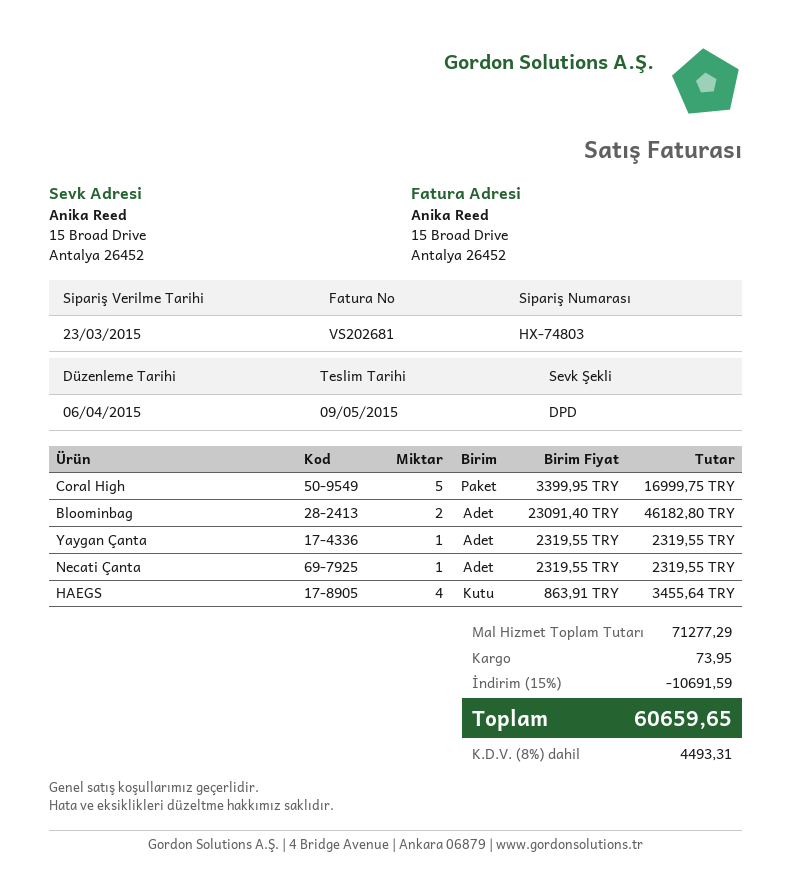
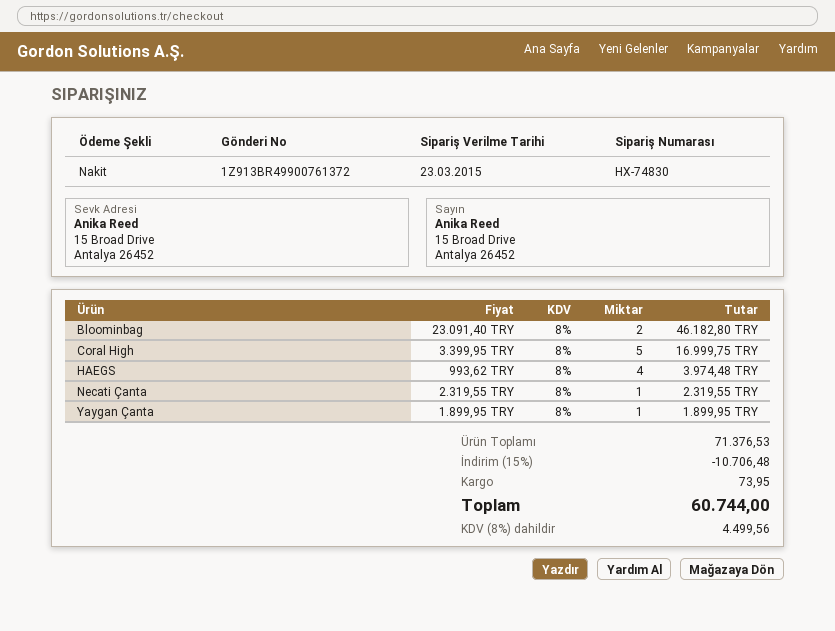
order number: HX-74803 -> HX-74830
Yaygan Çanta: 1 x 2319.55 = 2319.55 -> 1 x 1899.95 = 1899.95
HAEGS: 4 x 863.91 = 3455.64 -> 4 x 993.62 = 3974.48
subtotal: 71277.29 -> 71376.53
discount: 15% = 10691.59 -> 15% = 10706.48
tax: 8% = 4493.31 -> 8% = 4499.56
total: 60659.65 -> 60744.00

